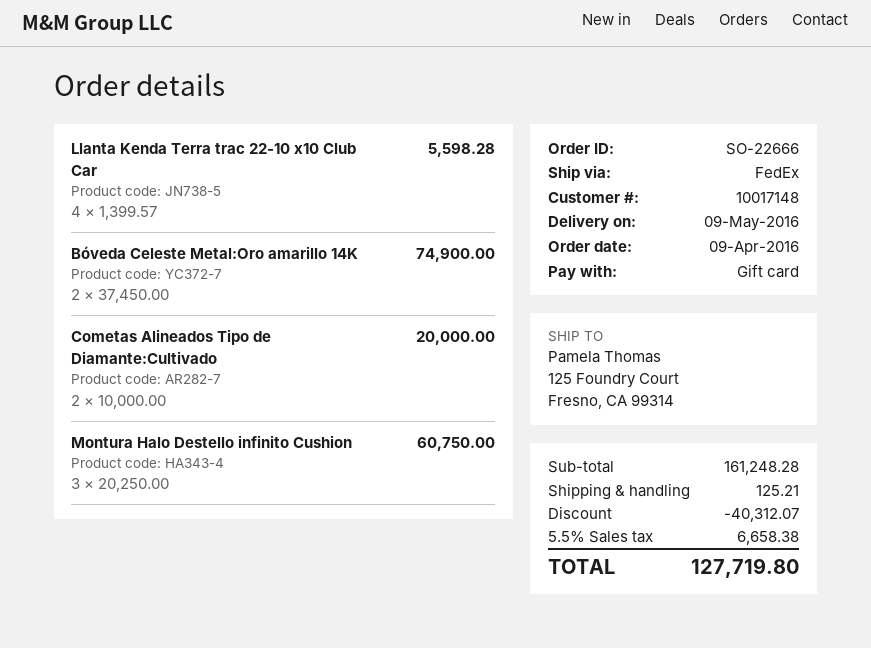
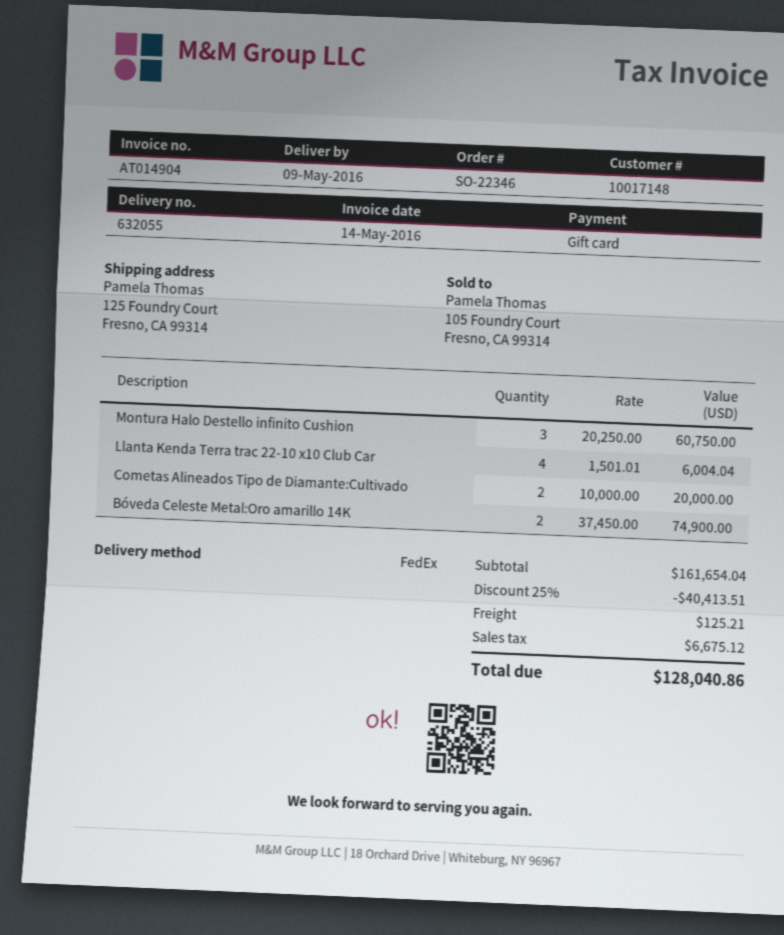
order number: SO-22666 -> SO-22346
Llanta Kenda Terra trac 22-10 x10 Club Car: 4 x 1399.57 = 5598.28 -> 4 x 1501.01 = 6004.04
subtotal: 161248.28 -> 161654.04
discount: 40312.07 -> 40413.51
tax: 6658.38 -> 6675.12
total: 127719.80 -> 128040.86

